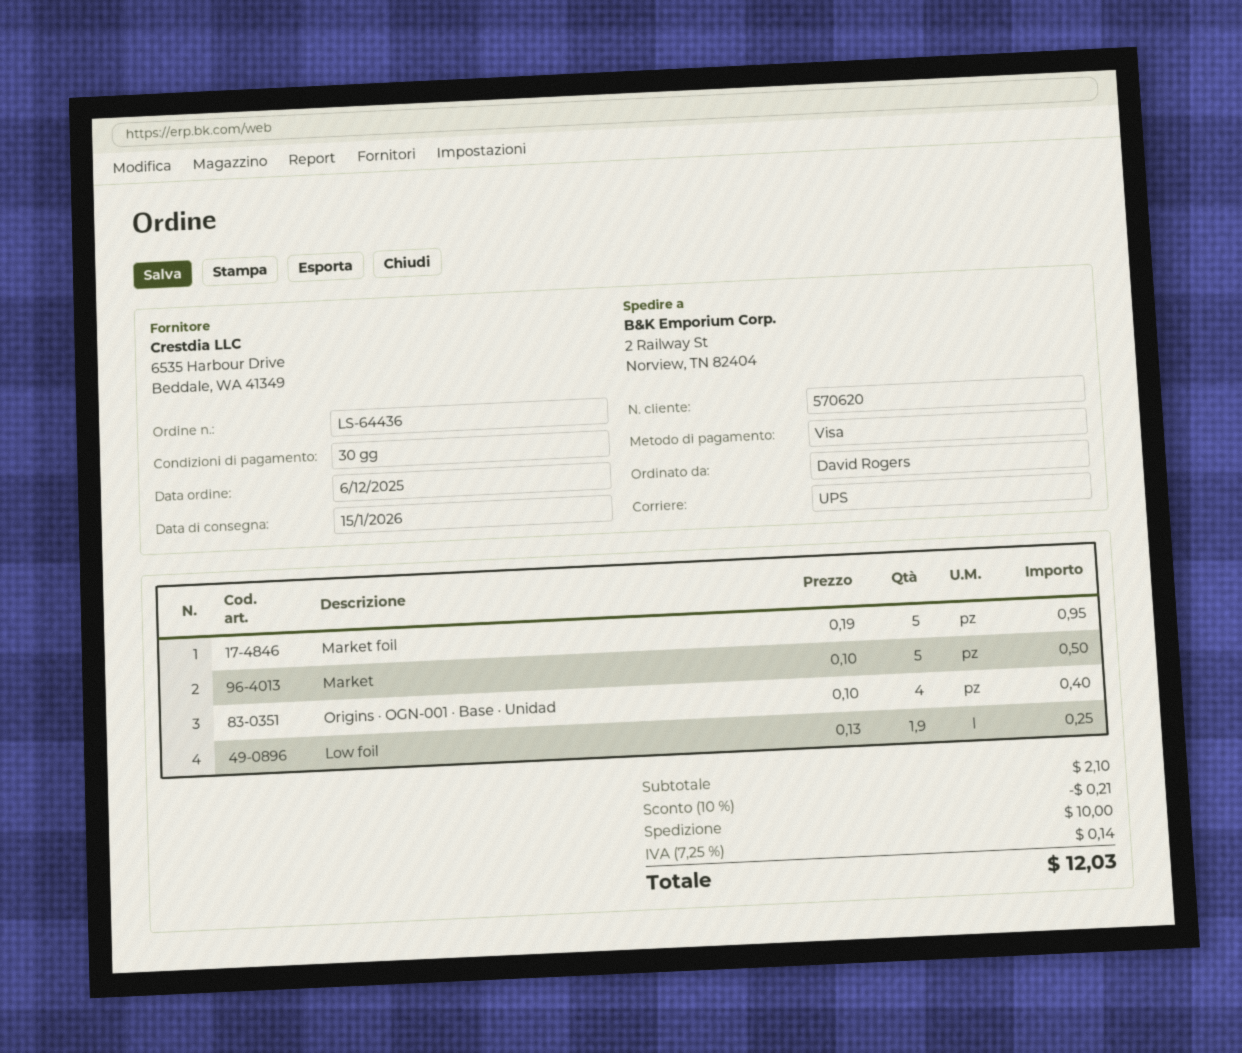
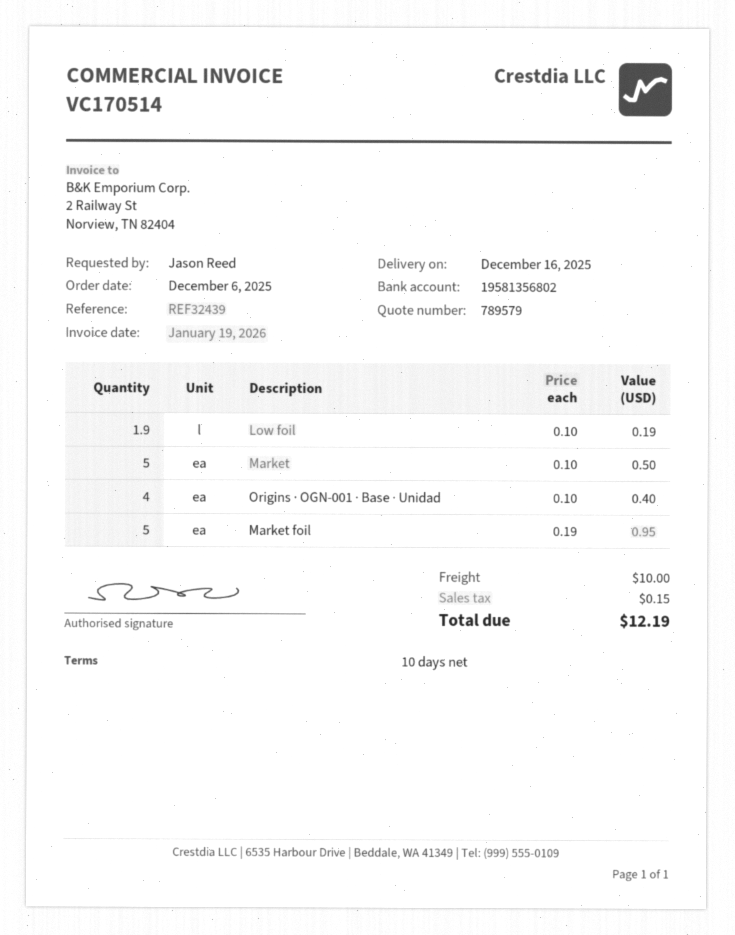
delivery date: 2026-01-15 -> 2025-12-16
payment terms: 30 days -> 10 days
ordered by: David Rogers -> Jason Reed
Low foil: 1.9 x 0.13 = 0.25 -> 1.9 x 0.10 = 0.19
discount: 10% = 0.21 -> none
tax: 0.14 -> 0.15
total: 12.03 -> 12.19

